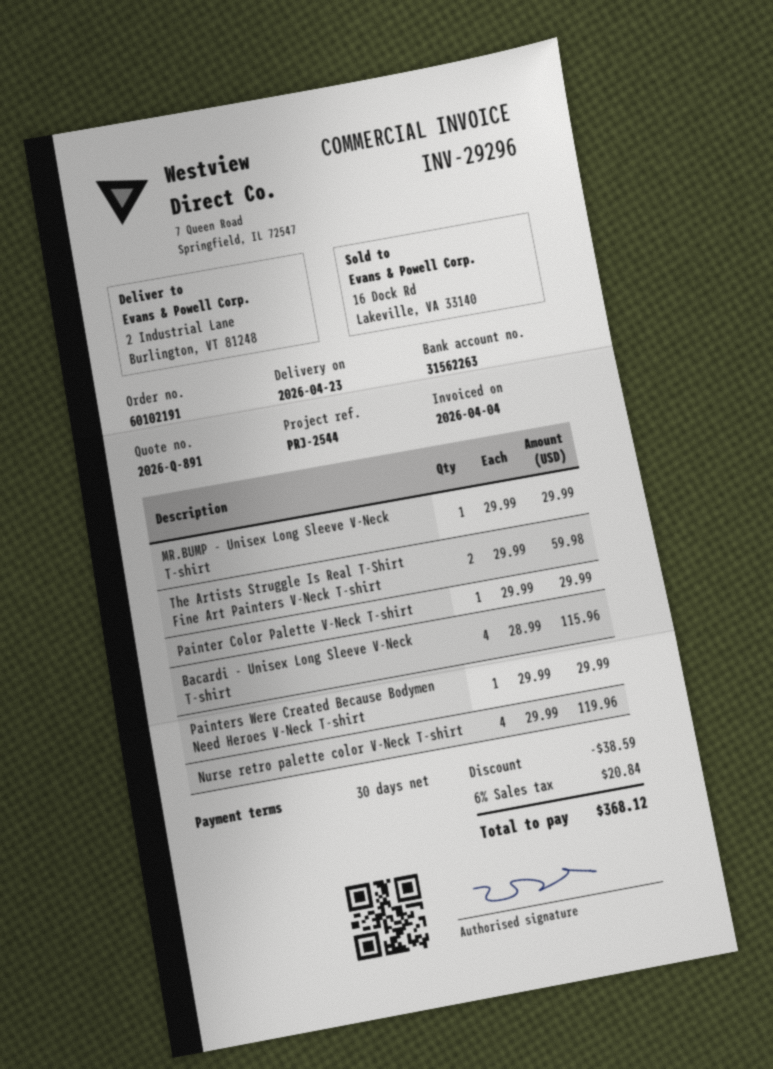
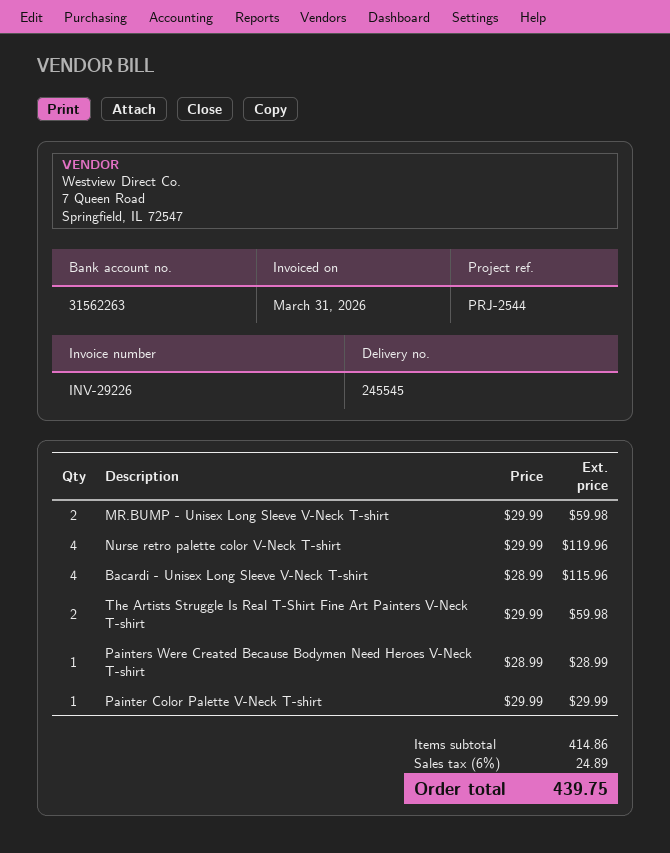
invoice number: INV-29296 -> INV-29226
invoice date: 2026-04-04 -> 2026-03-31
MR.BUMP - Unisex Long Sleeve V-Neck T-shirt: 1 x 29.99 = 29.99 -> 2 x 29.99 = 59.98
Painters Were Created Because Bodymen Need Heroes V-Neck T-shirt: 1 x 29.99 = 29.99 -> 1 x 28.99 = 28.99
discount: 38.59 -> none
tax: 6% = 20.84 -> 6% = 24.89
total: 368.12 -> 439.75

